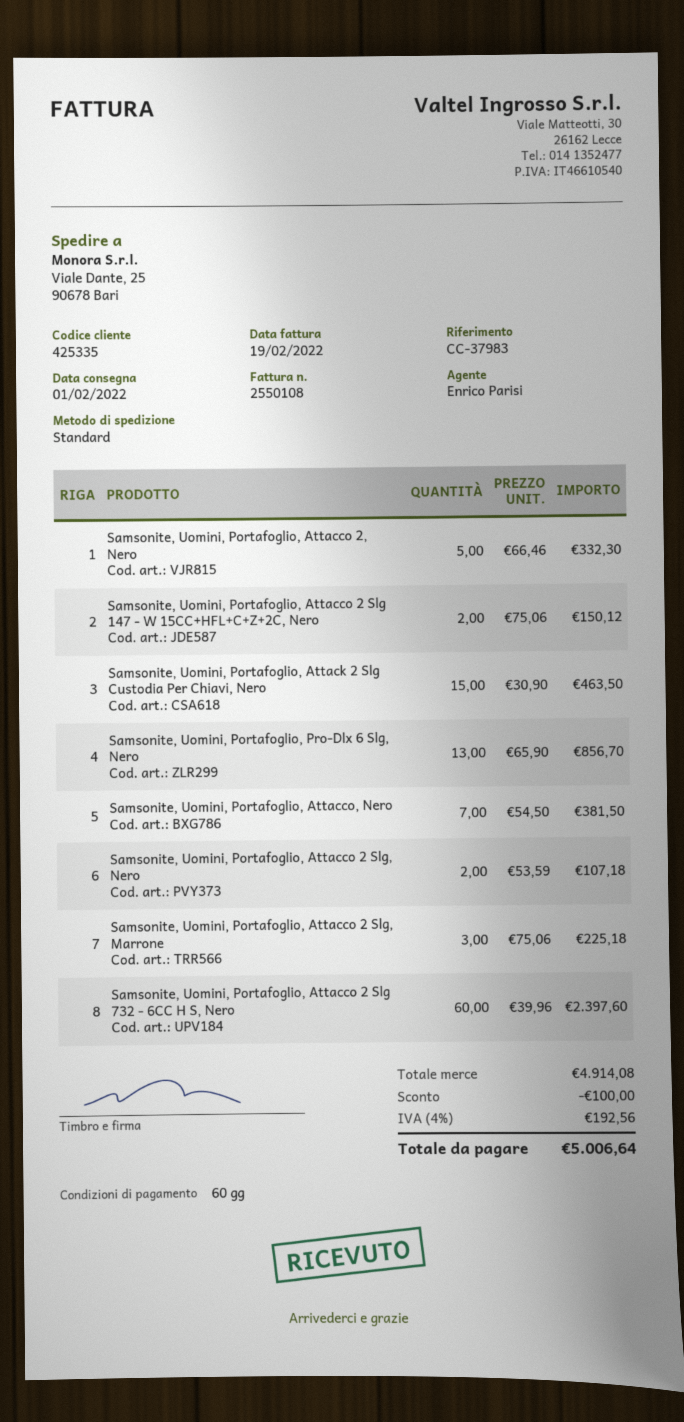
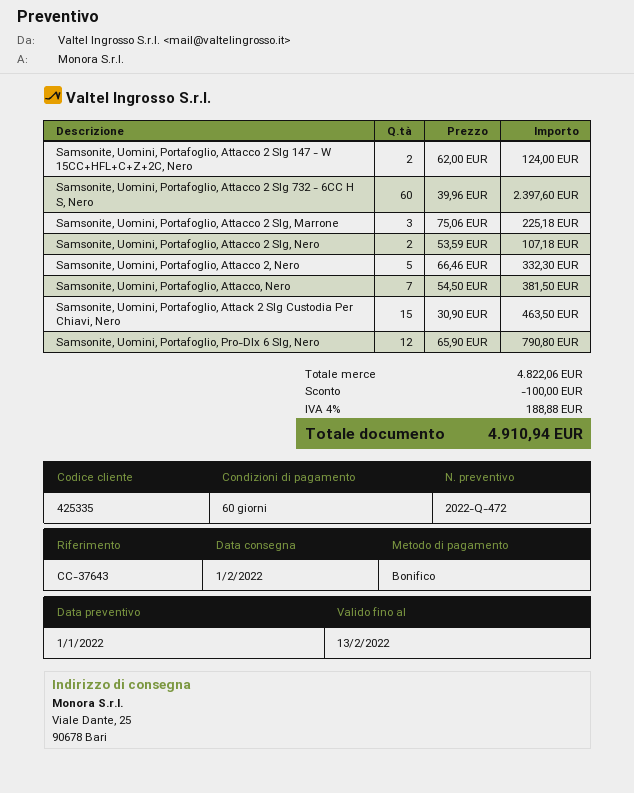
reference: CC-37983 -> CC-37643
Samsonite, Uomini, Portafoglio, Attacco 2 Slg 147 - W 15CC+HFL+C+Z+2C, Nero: 2 x 75.06 = 150.12 -> 2 x 62.00 = 124.00
Samsonite, Uomini, Portafoglio, Pro-Dlx 6 Slg, Nero: 13 x 65.90 = 856.70 -> 12 x 65.90 = 790.80
subtotal: 4914.08 -> 4822.06
tax: 4% = 192.56 -> 4% = 188.88
total: 5006.64 -> 4910.94

